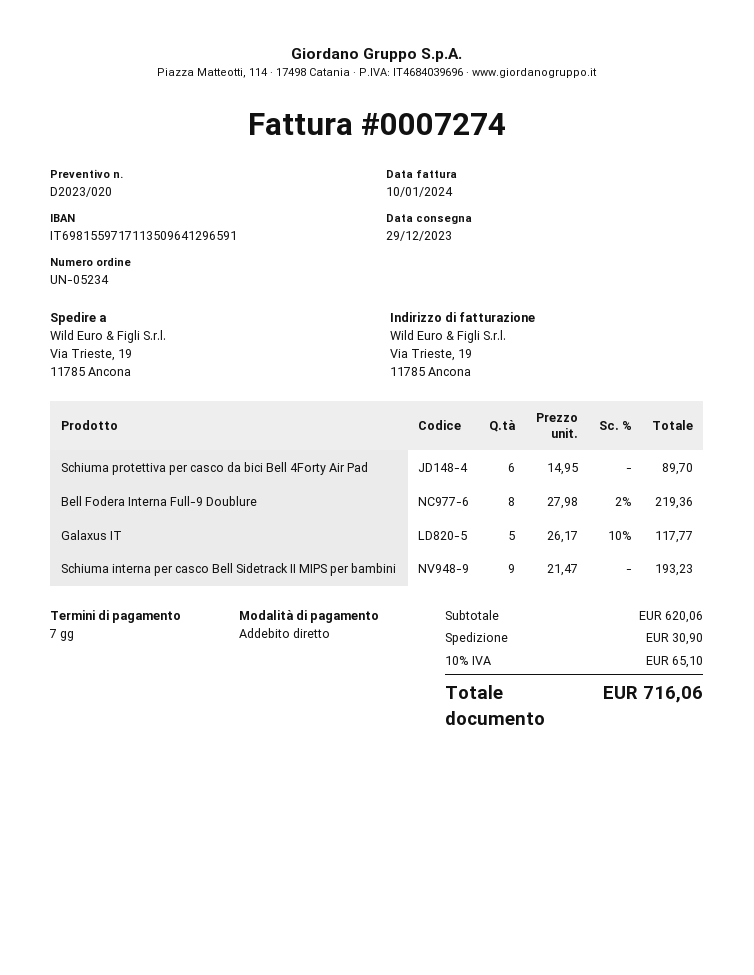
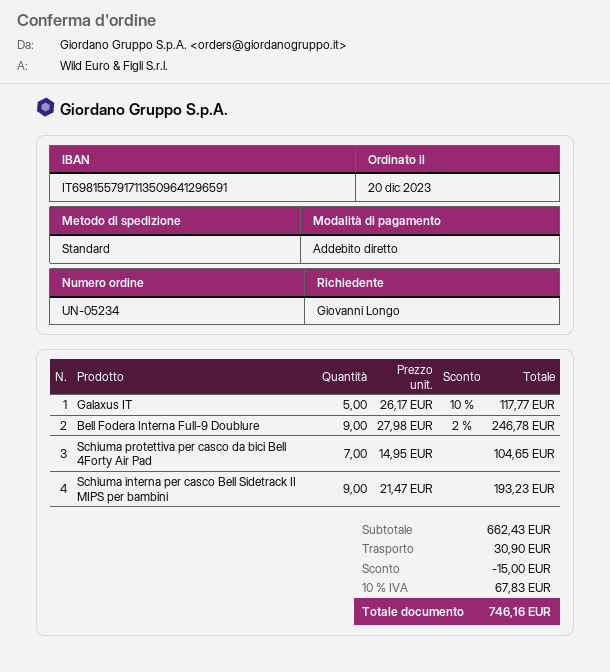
bank account: IT6981559717113509641296591 -> IT6981557917113509641296591
Schiuma protettiva per casco da bici Bell 4Forty Air Pad: 6 x 14.95 = 89.70 -> 7 x 14.95 = 104.65
Bell Fodera Interna Full-9 Doublure: 8 x 27.98 - 2% = 219.36 -> 9 x 27.98 - 2% = 246.78
subtotal: 620.06 -> 662.43
discount: none -> 15.00
tax: 10% = 65.10 -> 10% = 67.83
total: 716.06 -> 746.16

